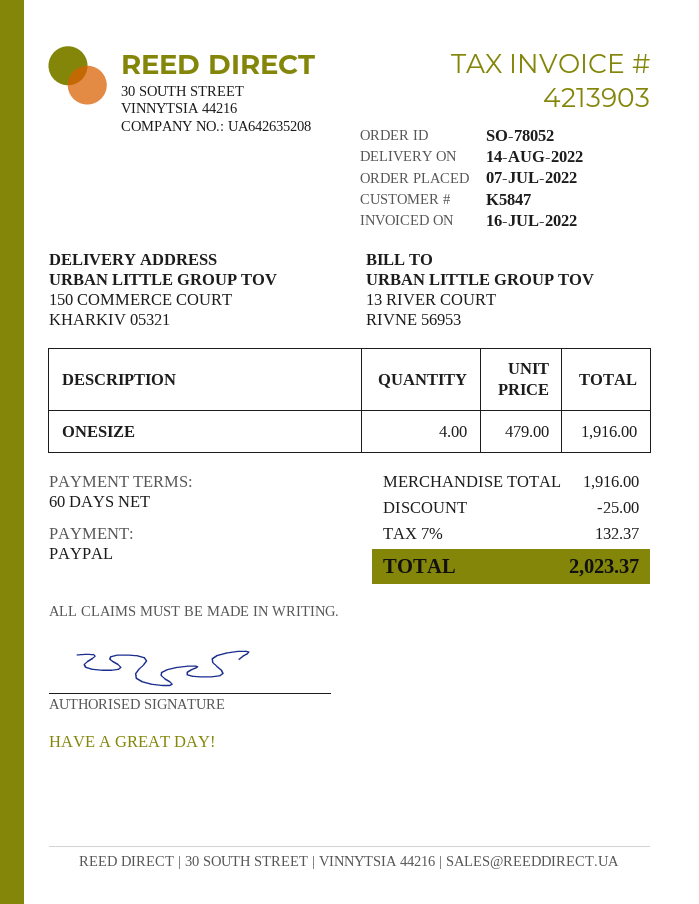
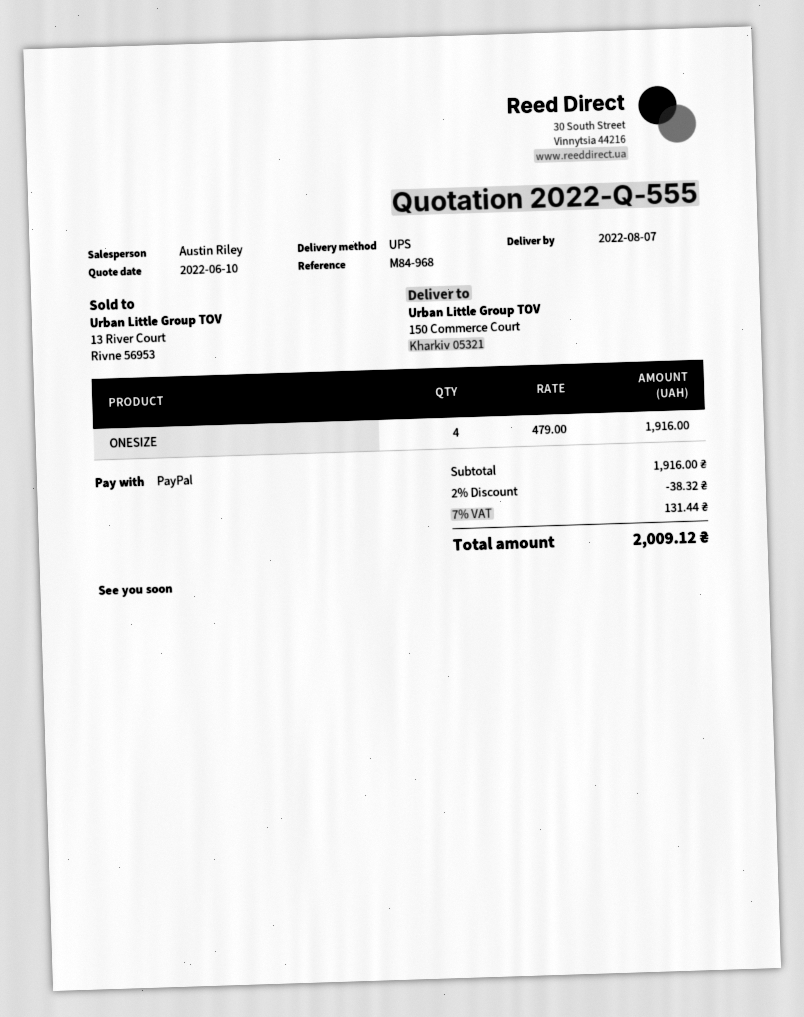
delivery date: 2022-08-14 -> 2022-08-07
discount: 25.00 -> 38.32
tax: 7% = 132.37 -> 7% = 131.44
total: 2023.37 -> 2009.12

